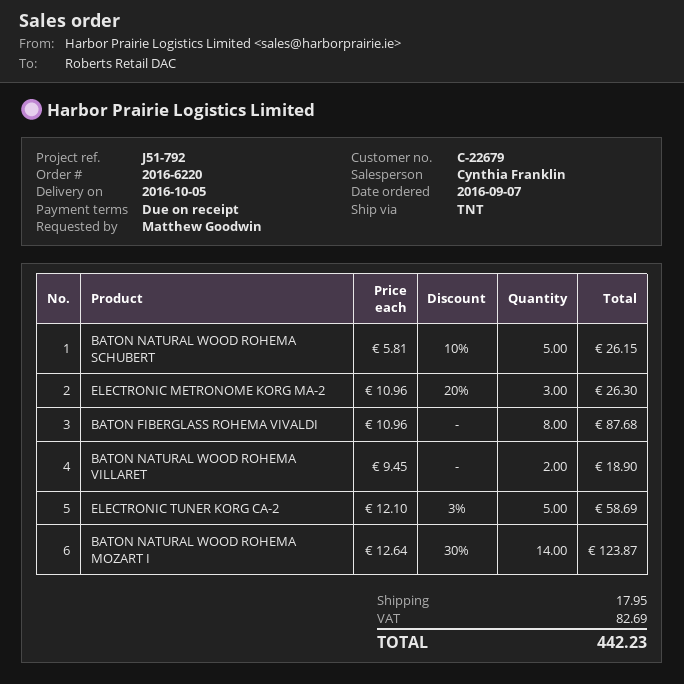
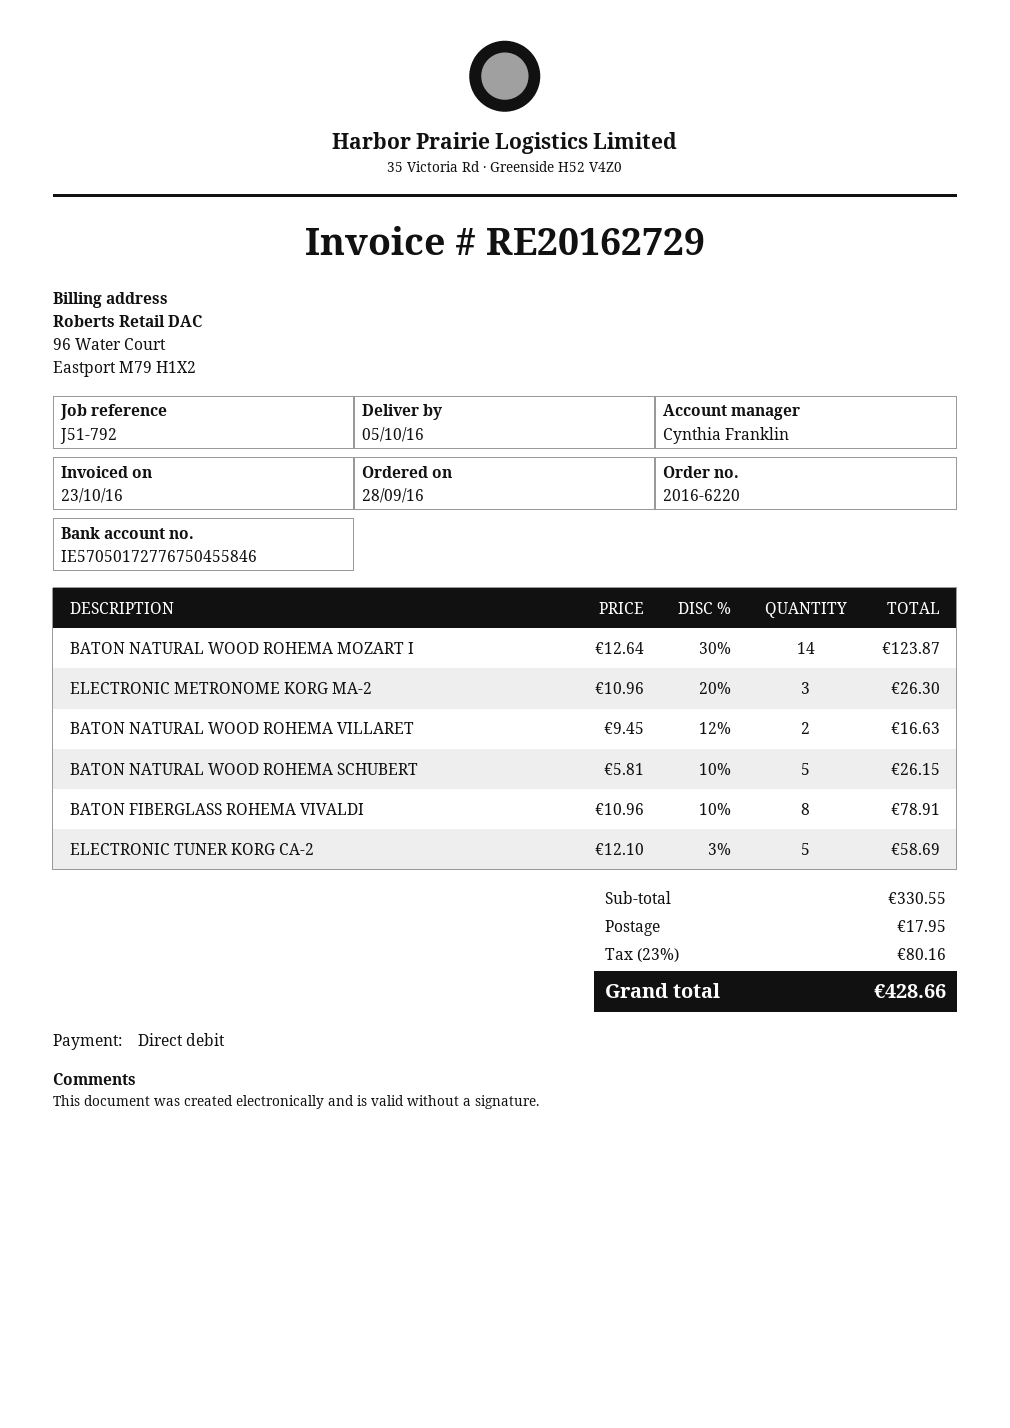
order date: 2016-09-07 -> 2016-09-28
BATON FIBERGLASS ROHEMA VIVALDI: 8 x 10.96 = 87.68 -> 8 x 10.96 - 10% = 78.91
BATON NATURAL WOOD ROHEMA VILLARET: 2 x 9.45 = 18.90 -> 2 x 9.45 - 12% = 16.63
tax: 82.69 -> 80.16
total: 442.23 -> 428.66

